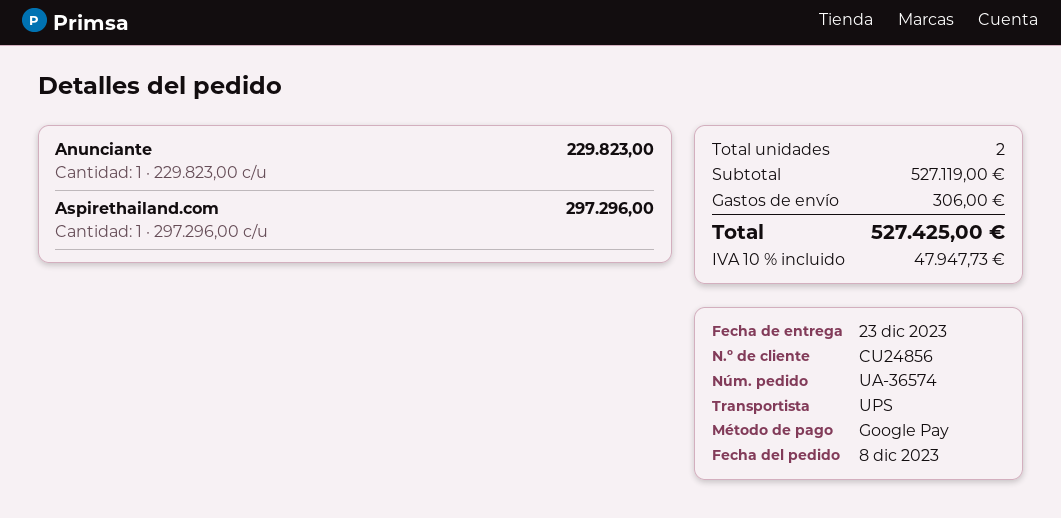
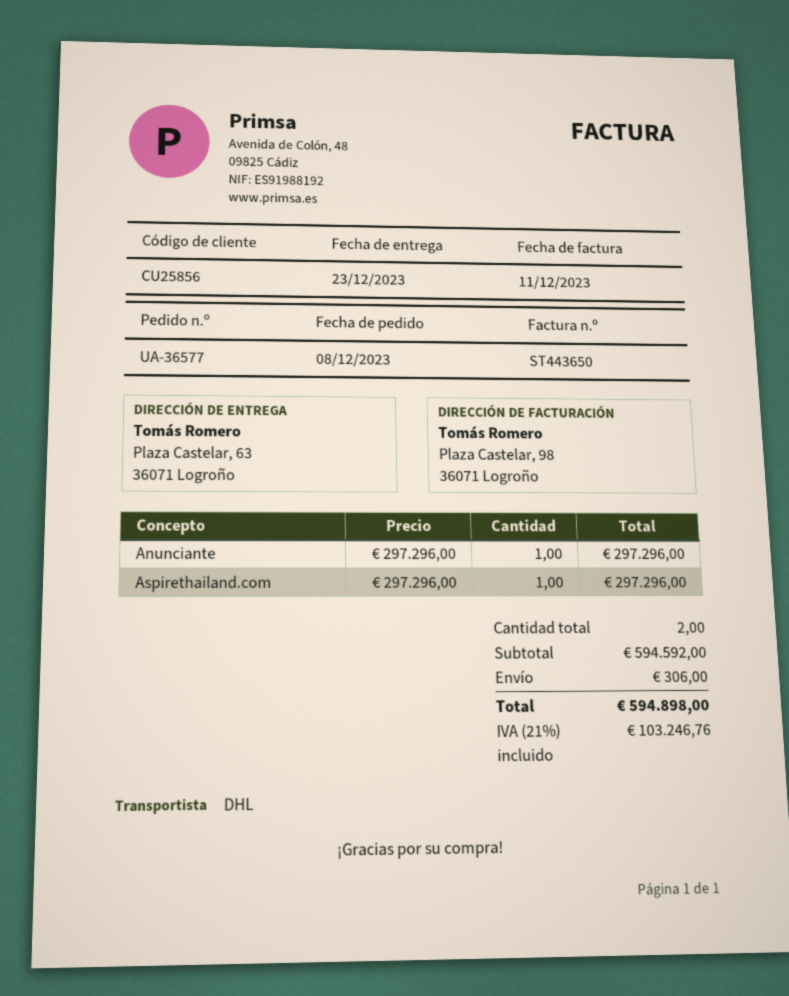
order number: UA-36574 -> UA-36577
customer number: CU24856 -> CU25856
shipping method: UPS -> DHL
Anunciante: 1 x 229823.00 = 229823.00 -> 1 x 297296.00 = 297296.00
subtotal: 527119.00 -> 594592.00
tax: 10% = 47947.73 -> 21% = 103246.76
total: 527425.00 -> 594898.00

